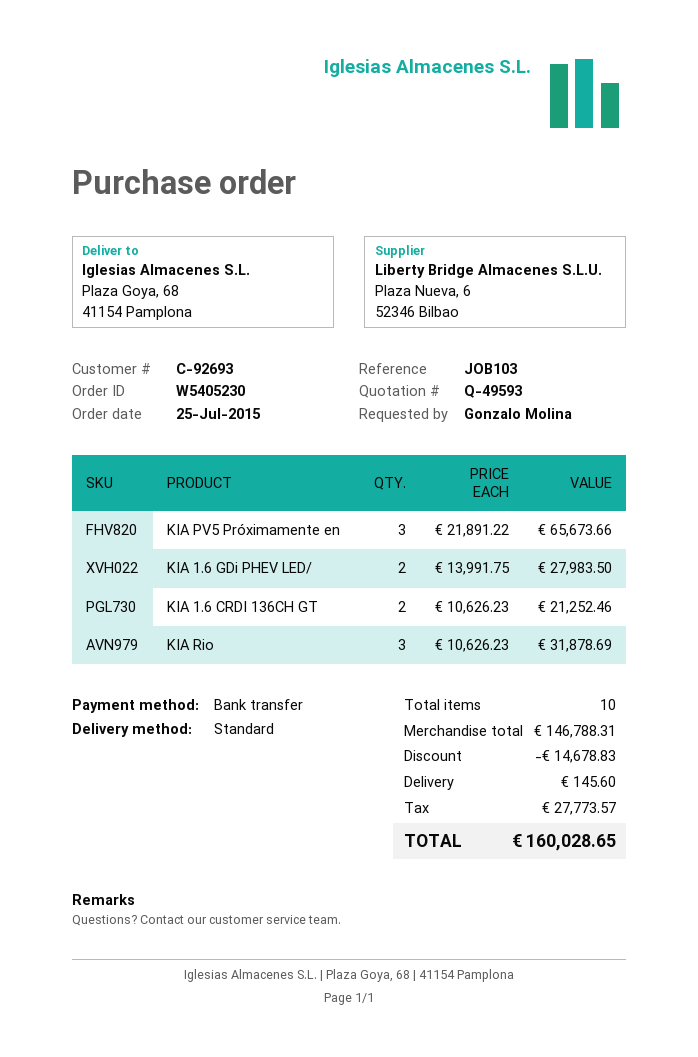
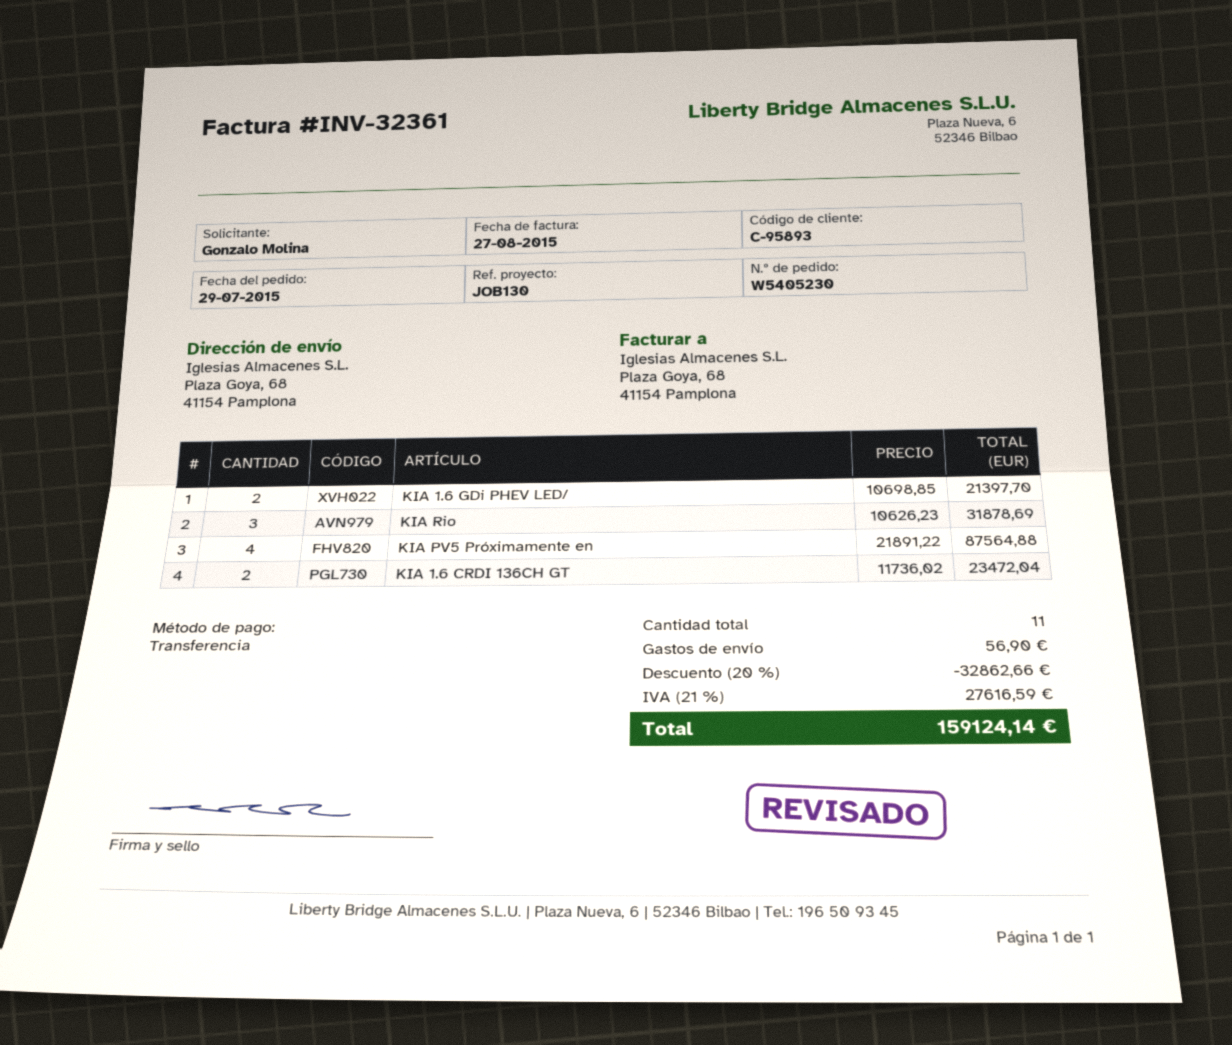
order date: 2015-07-25 -> 2015-07-29
customer number: C-92693 -> C-95893
reference: JOB103 -> JOB130
KIA PV5 Próximamente en: 3 x 21891.22 = 65673.66 -> 4 x 21891.22 = 87564.88
KIA 1.6 GDi PHEV LED/: 2 x 13991.75 = 27983.50 -> 2 x 10698.85 = 21397.70
KIA 1.6 CRDI 136CH GT: 2 x 10626.23 = 21252.46 -> 2 x 11736.02 = 23472.04
total quantity: 10 -> 11
discount: 14678.83 -> 32862.66
shipping: 145.60 -> 56.90
tax: 27773.57 -> 27616.59
total: 160028.65 -> 159124.14

